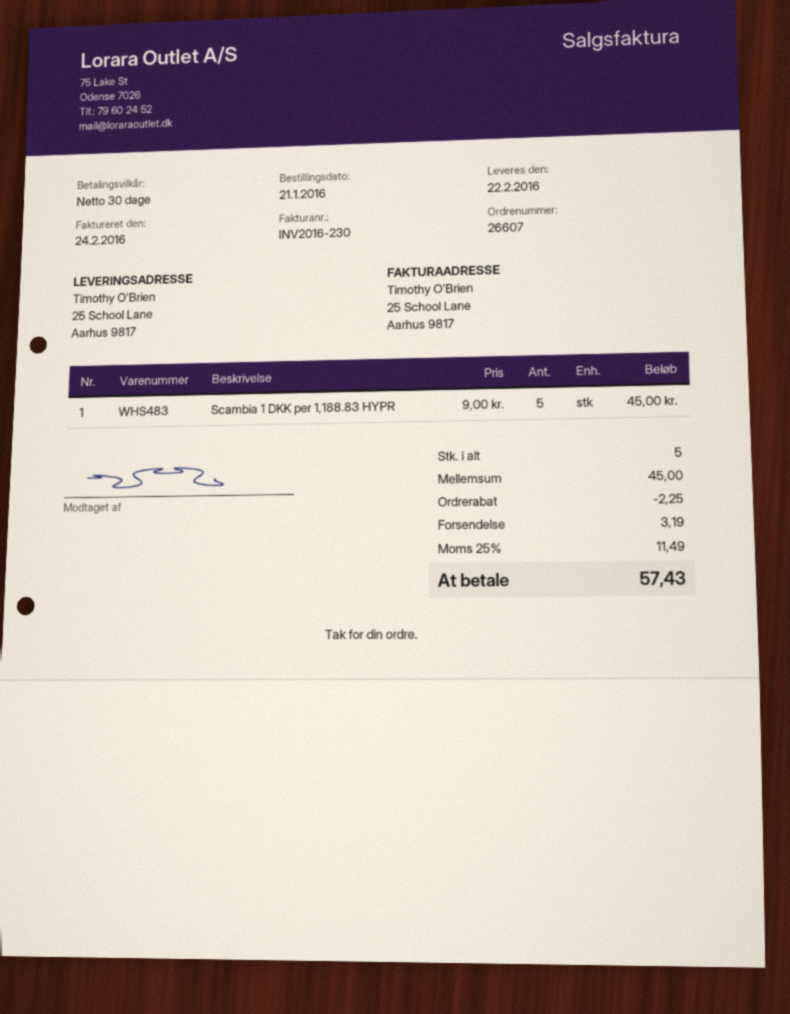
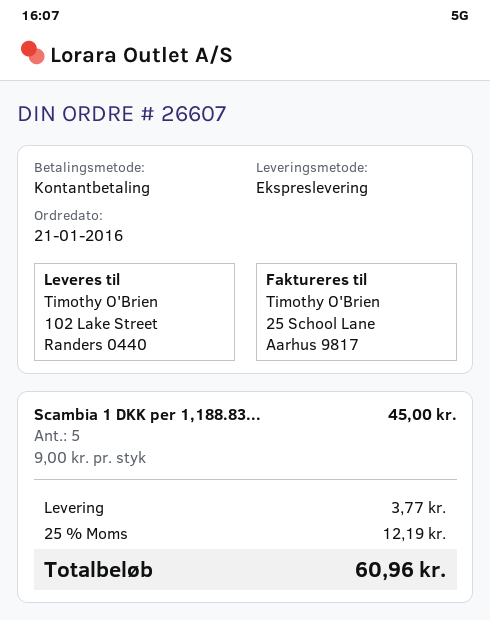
ship to: 25 School Lane, Aarhus 9817 -> 102 Lake Street, Randers 0440
discount: 2.25 -> none
shipping: 3.19 -> 3.77
tax: 25% = 11.49 -> 25% = 12.19
total: 57.43 -> 60.96

